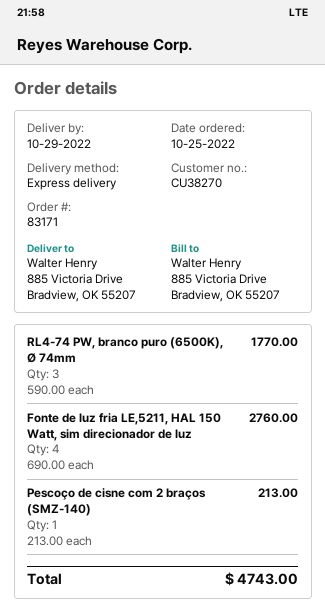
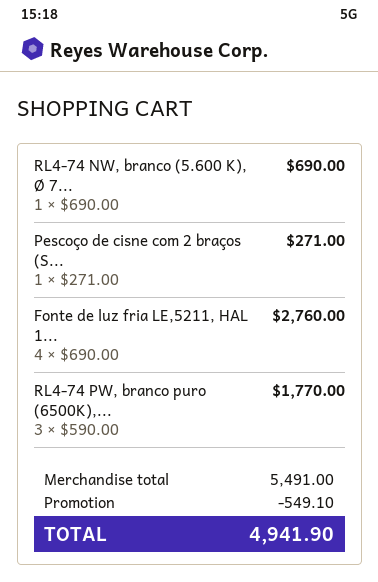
Pescoço de cisne com 2 braços (SMZ-140): 1 x 213.00 = 213.00 -> 1 x 271.00 = 271.00
RL4-74 NW, branco (5.600 K), Ø 7...: none -> 1 x 690.00 = 690.00
discount: none -> 549.10
total: 4743.00 -> 4941.90

